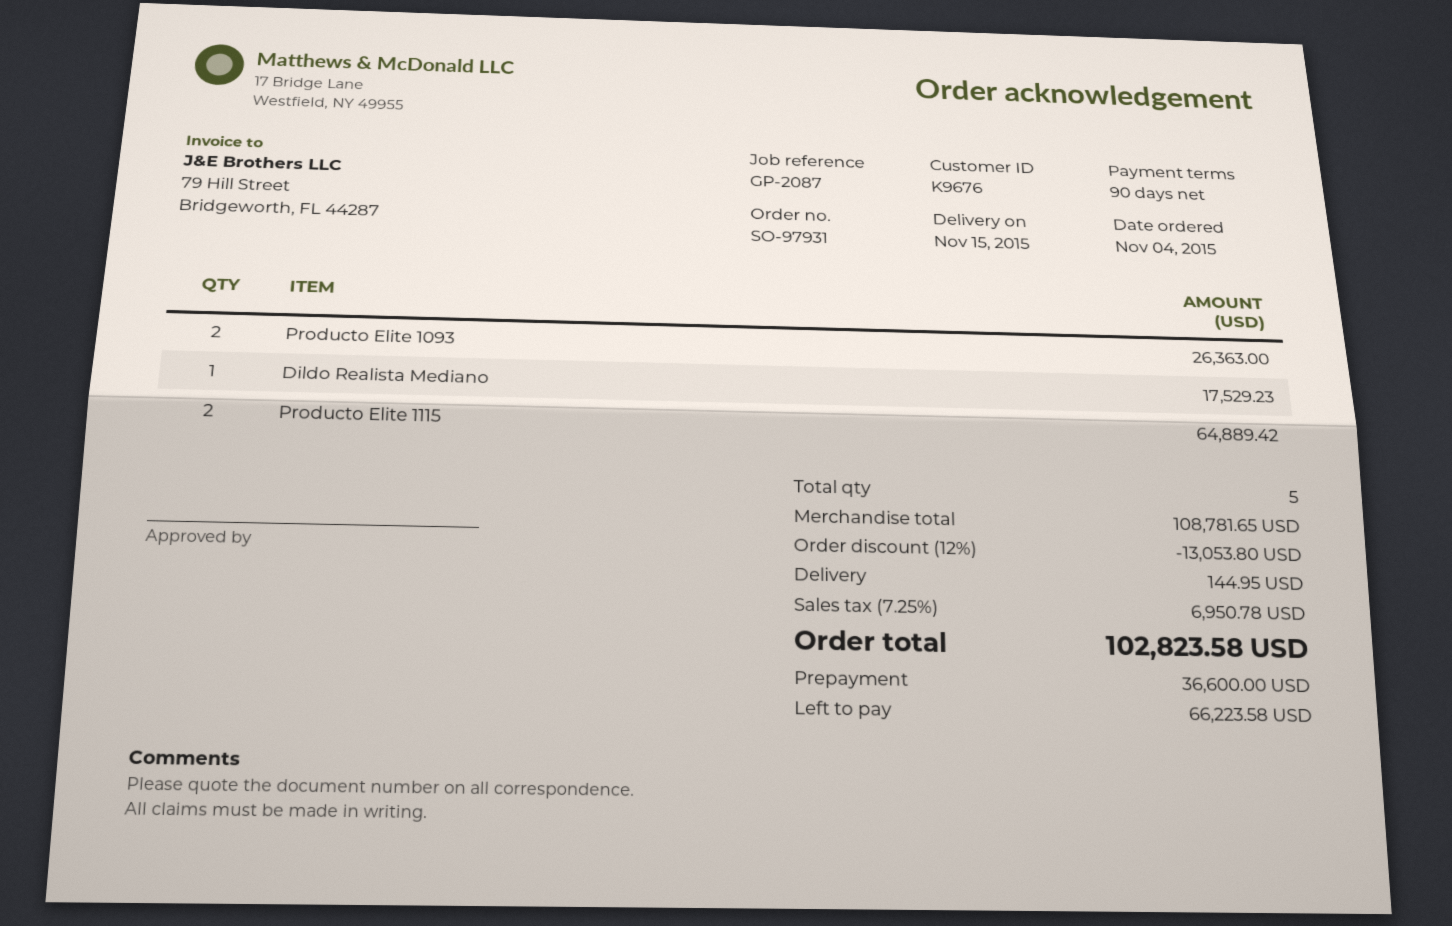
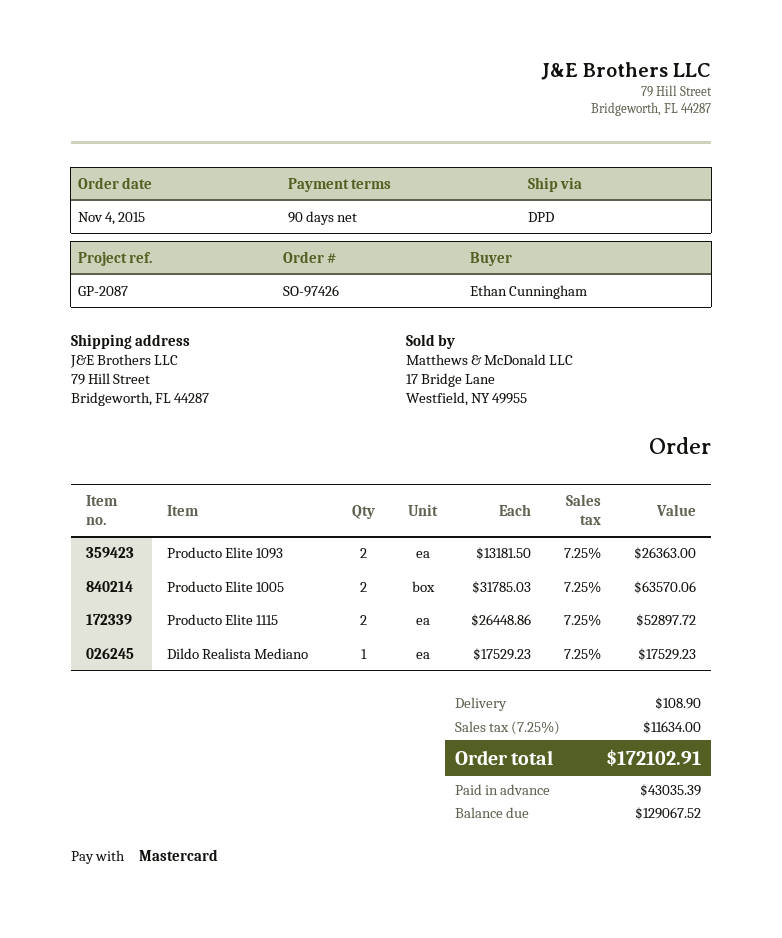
order number: SO-97931 -> SO-97426
Producto Elite 1115: 2 for 64889.42 -> 2 for 52897.72
Producto Elite 1005: none -> 2 for 63570.06
discount: 12% = 13053.80 -> none
shipping: 144.95 -> 108.90
tax: 7.25% = 6950.78 -> 7.25% = 11634.00
total: 102823.58 -> 172102.91
deposit: 36600.00 -> 43035.39
balance: 66223.58 -> 129067.52

